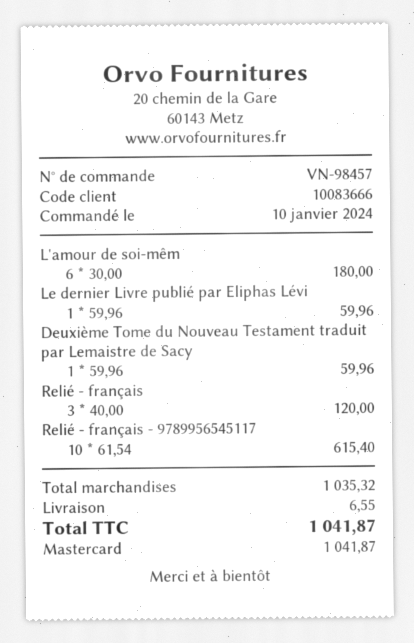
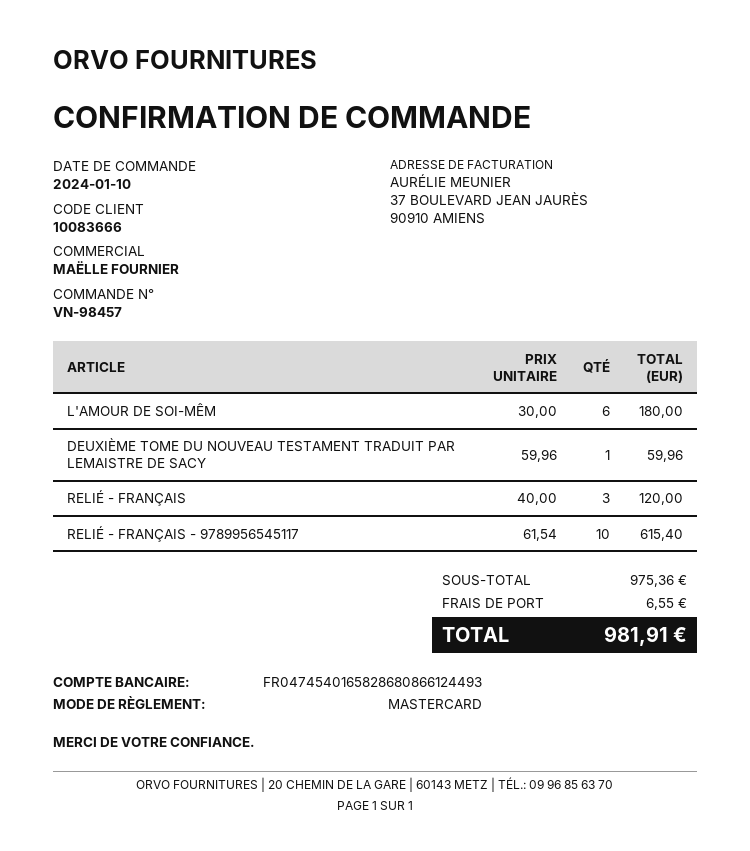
Le dernier Livre publié par Eliphas Lévi: 1 x 59.96 = 59.96 -> none
subtotal: 1035.32 -> 975.36
total: 1041.87 -> 981.91

